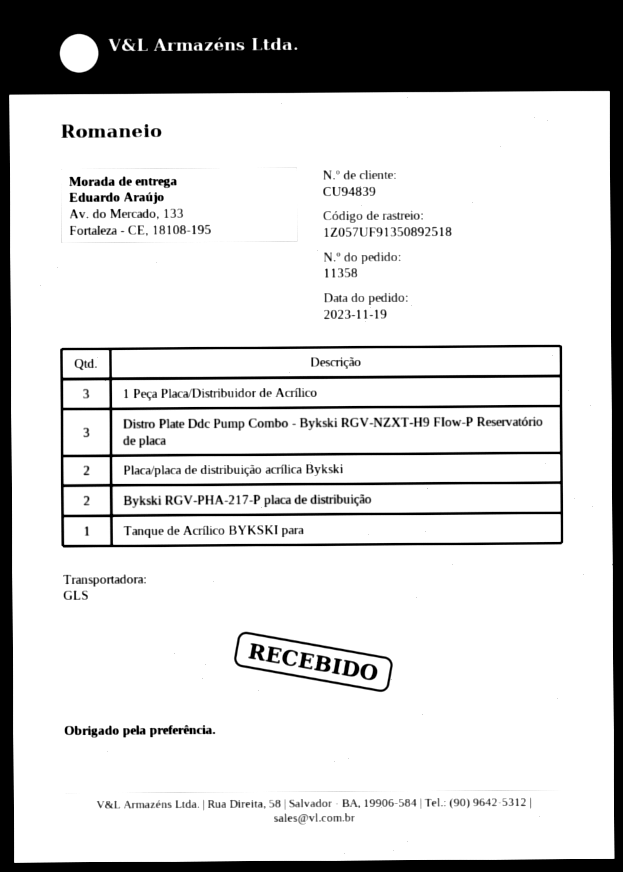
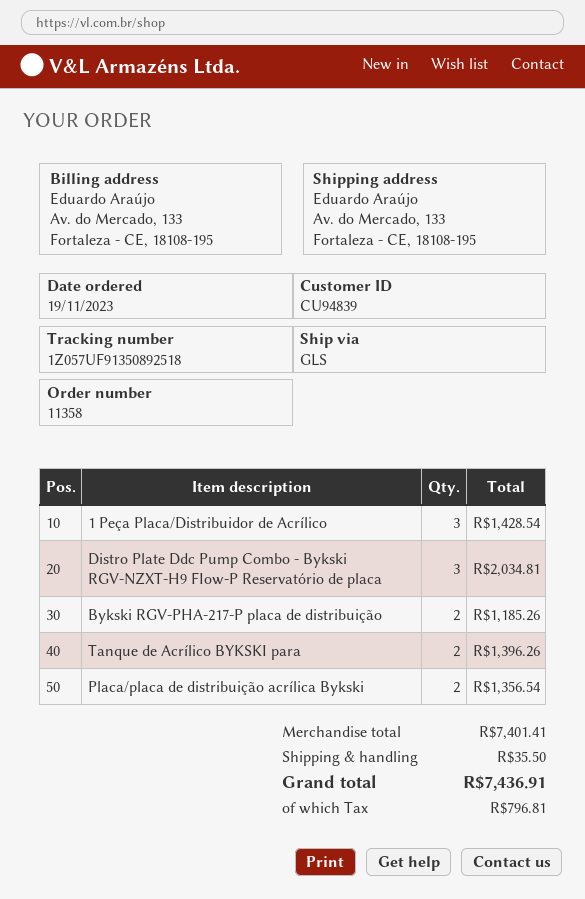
Tanque de Acrílico BYKSKI para: 1 -> 2

